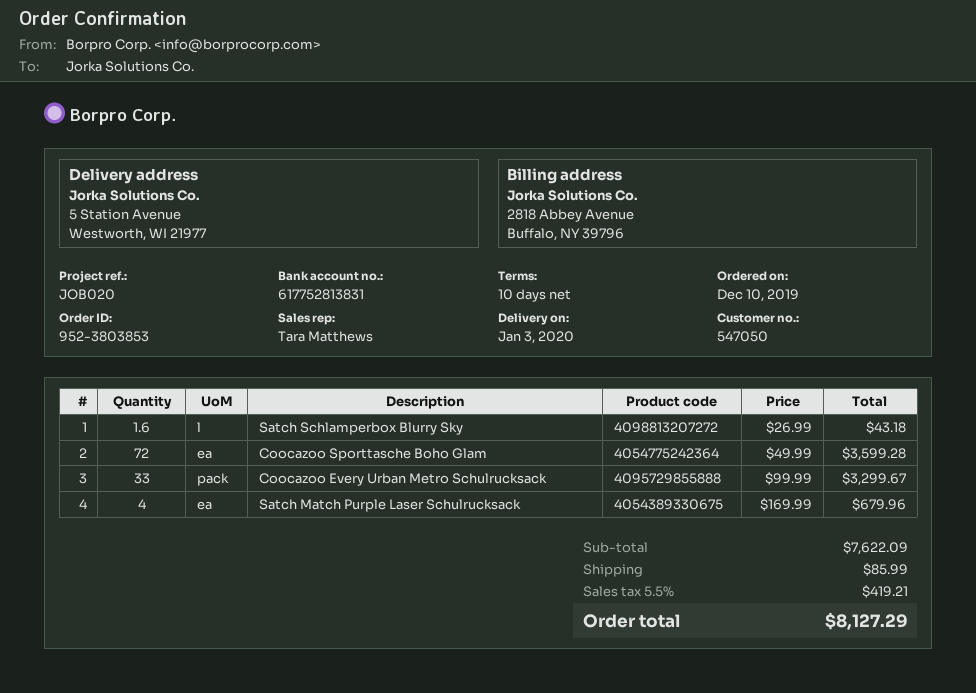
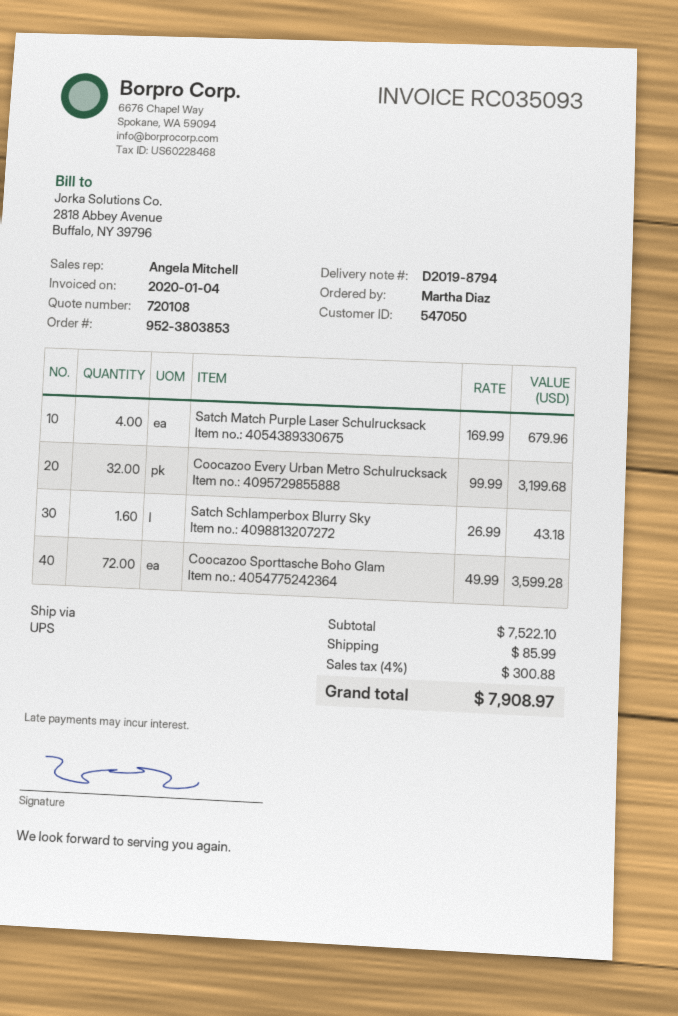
sales rep: Tara Matthews -> Angela Mitchell
Coocazoo Every Urban Metro Schulrucksack: 33 x 99.99 = 3299.67 -> 32 x 99.99 = 3199.68
subtotal: 7622.09 -> 7522.10
tax: 5.5% = 419.21 -> 4% = 300.88
total: 8127.29 -> 7908.97

